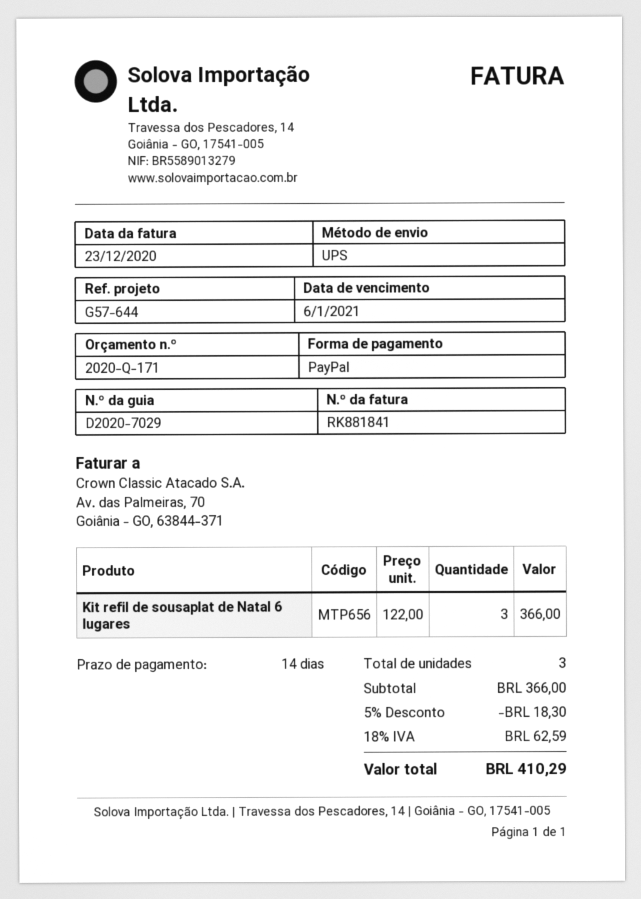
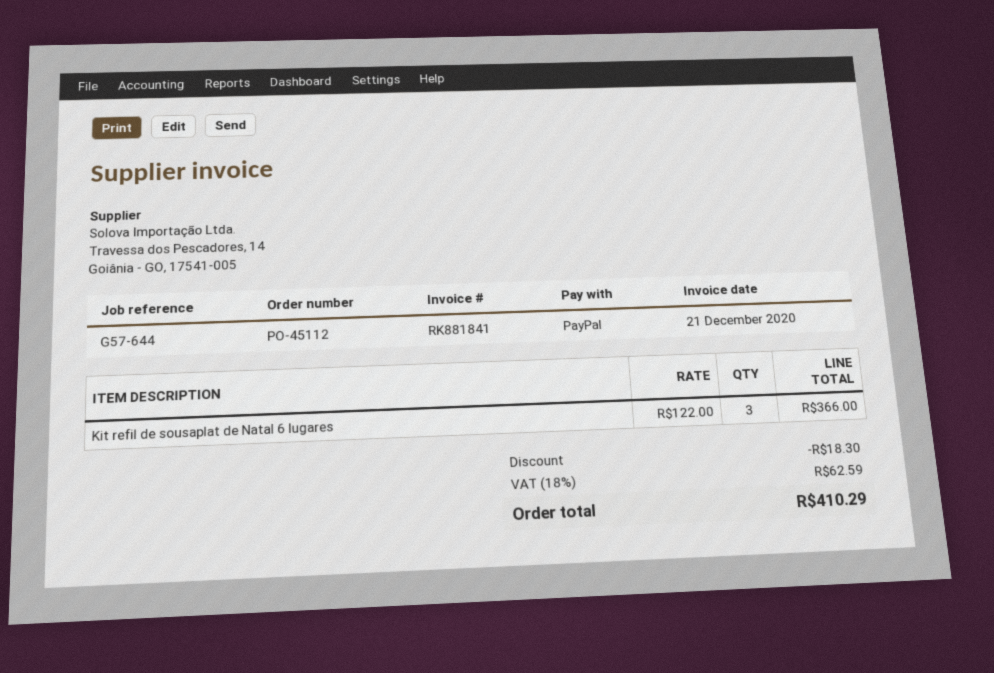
invoice date: 2020-12-23 -> 2020-12-21

